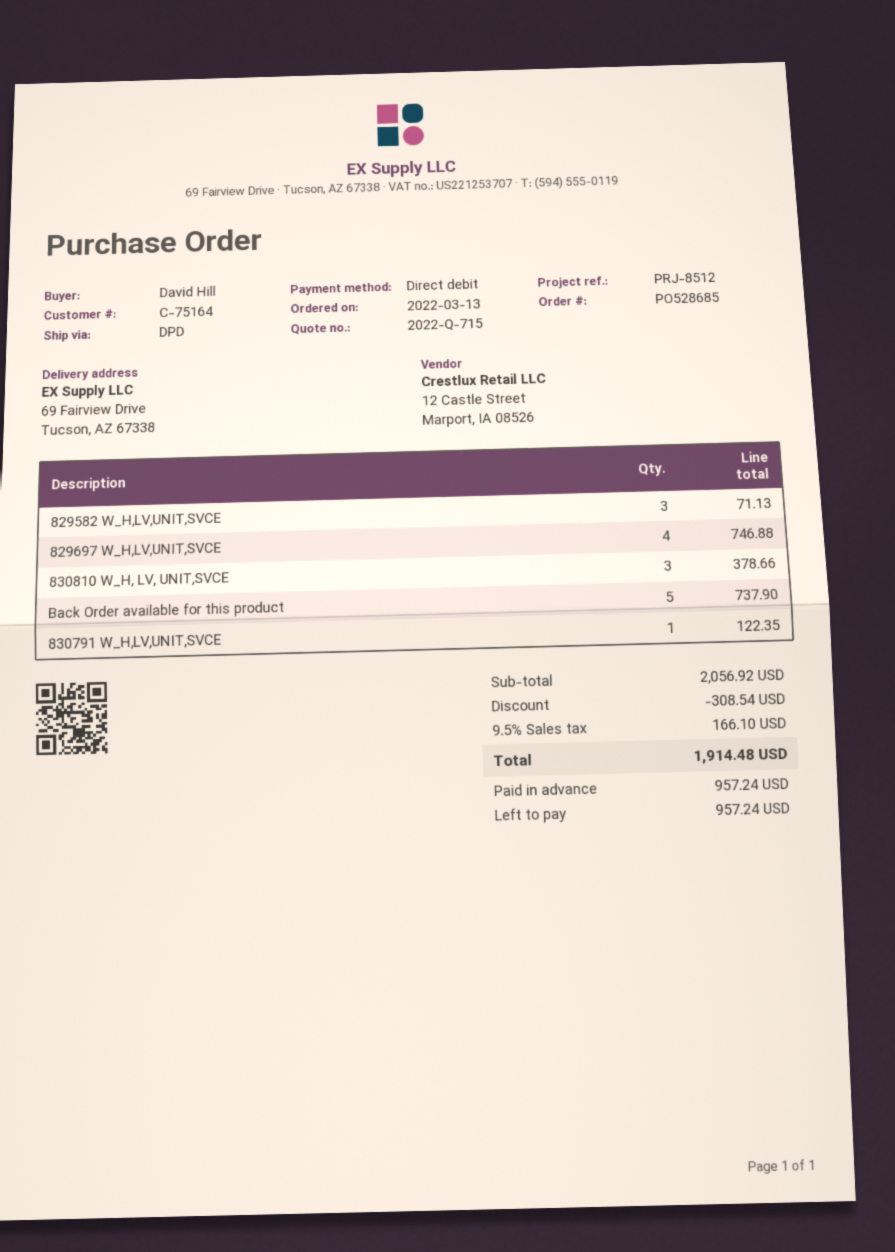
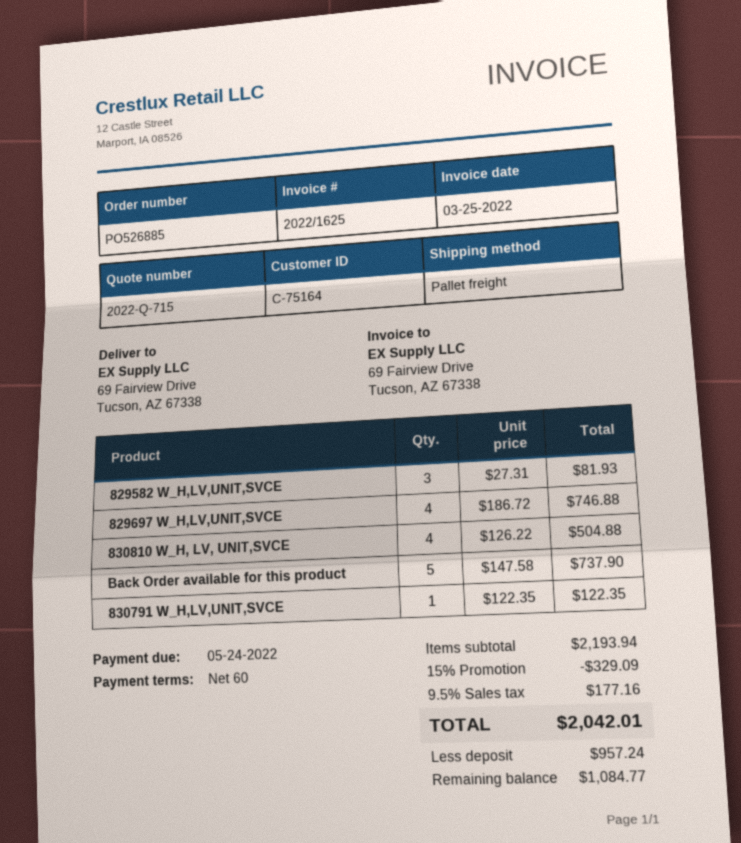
order number: PO528685 -> PO526885
shipping method: DPD -> pallet freight
829582 W_H,LV,UNIT,SVCE: 3 for 71.13 -> 3 for 81.93
830810 W_H, LV, UNIT,SVCE: 3 for 378.66 -> 4 for 504.88
subtotal: 2056.92 -> 2193.94
discount: 308.54 -> 329.09
tax: 9.5% = 166.10 -> 9.5% = 177.16
total: 1914.48 -> 2042.01
balance: 957.24 -> 1084.77

